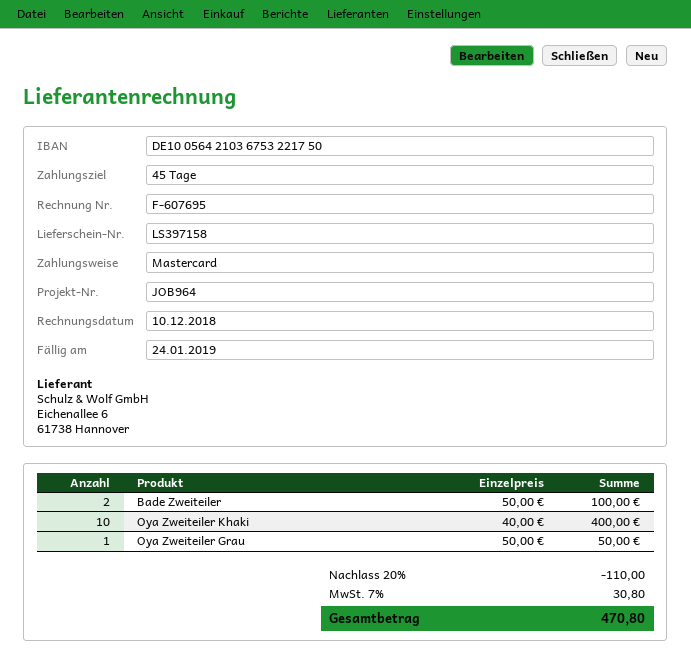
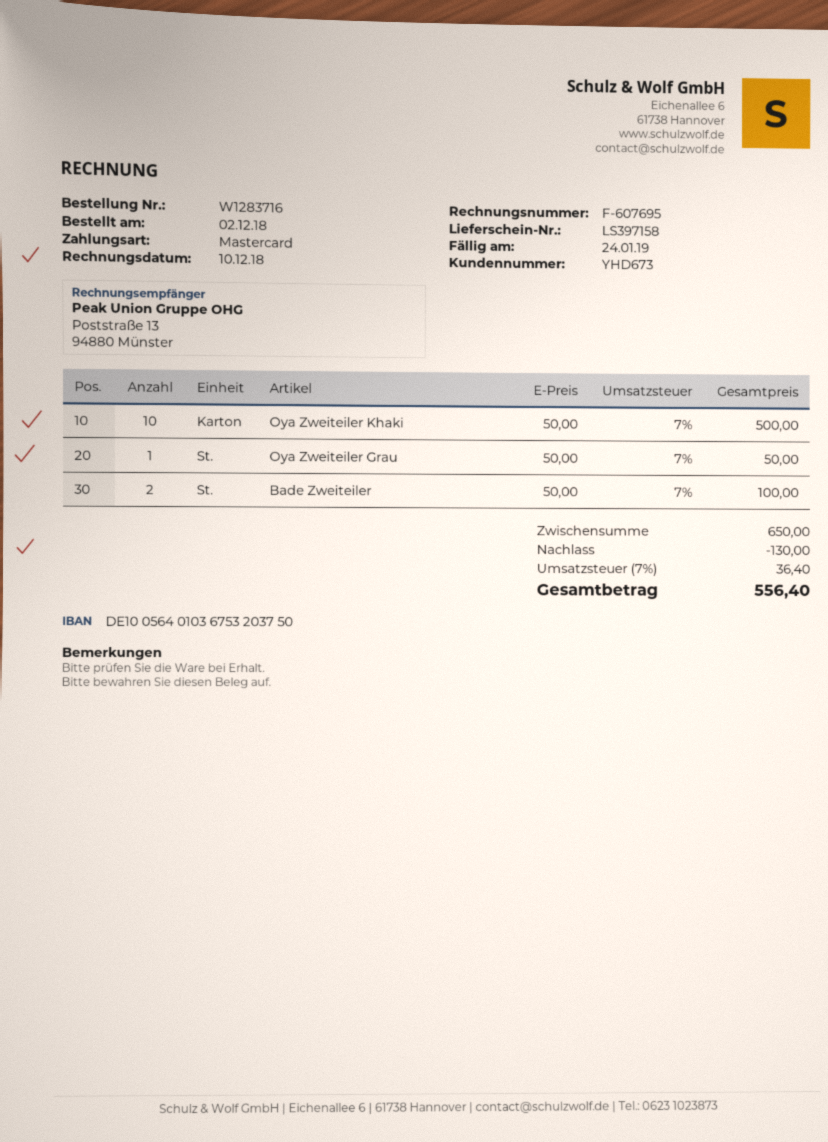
bank account: DE10056421036753221750 -> DE10056401036753203750
Oya Zweiteiler Khaki: 10 x 40.00 = 400.00 -> 10 x 50.00 = 500.00
discount: 110.00 -> 130.00
tax: 7% = 30.80 -> 7% = 36.40
total: 470.80 -> 556.40

